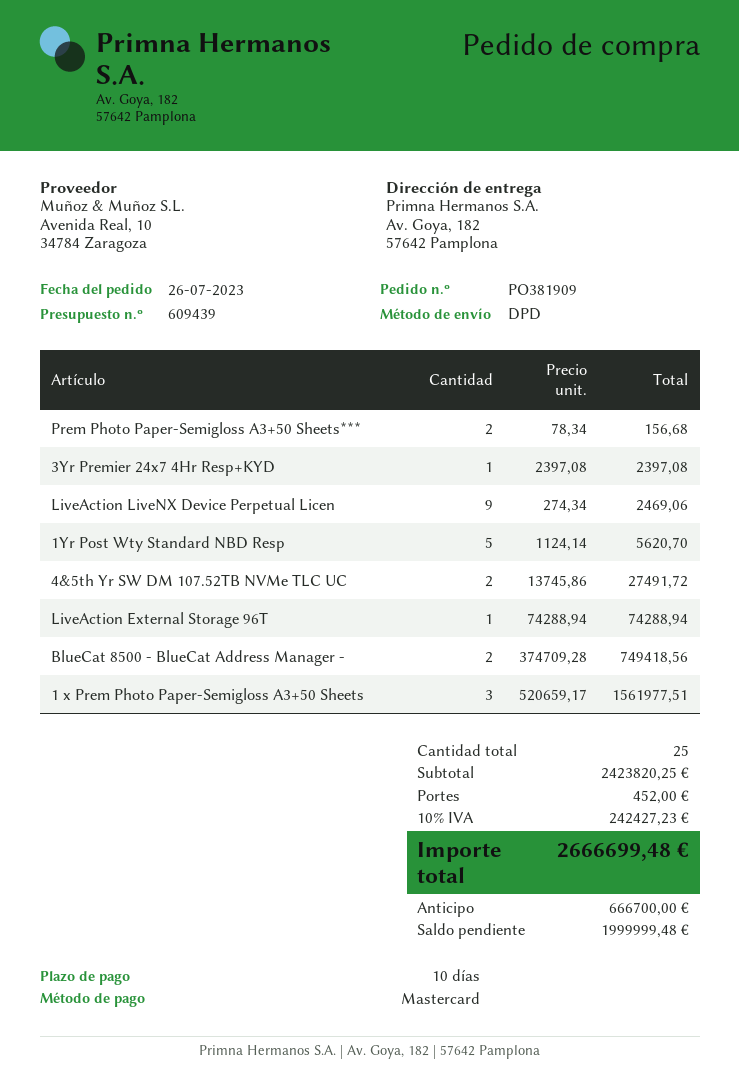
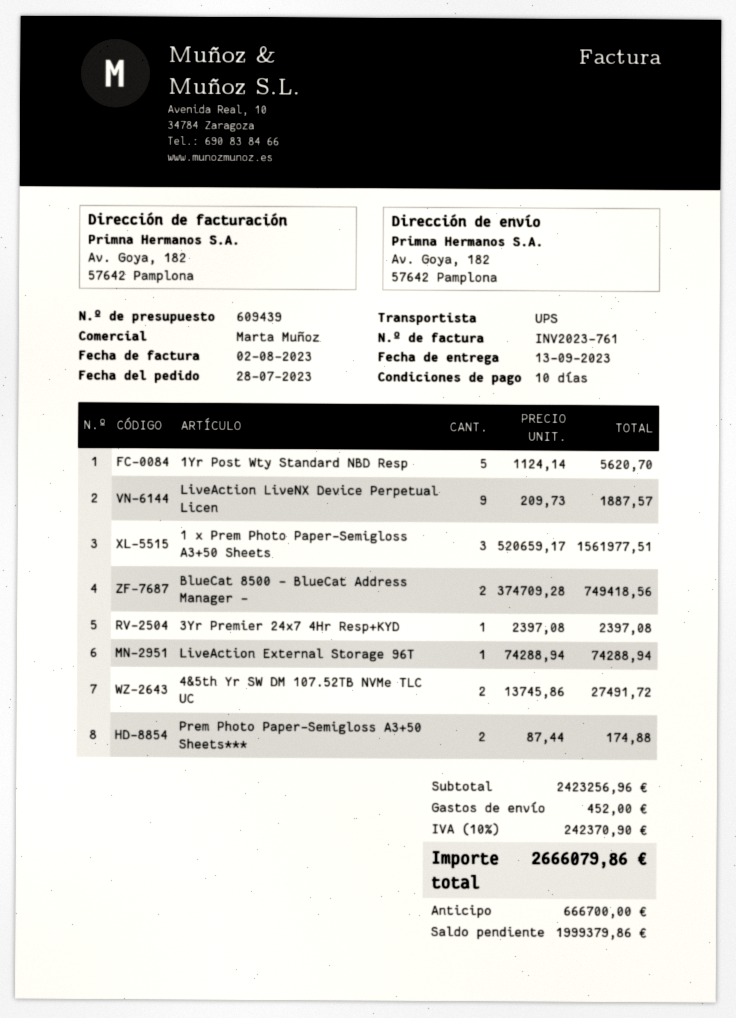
order date: 2023-07-26 -> 2023-07-28
shipping method: DPD -> UPS
Prem Photo Paper-Semigloss A3+50 Sheets***: 2 x 78.34 = 156.68 -> 2 x 87.44 = 174.88
LiveAction LiveNX Device Perpetual Licen: 9 x 274.34 = 2469.06 -> 9 x 209.73 = 1887.57
subtotal: 2423820.25 -> 2423256.96
tax: 10% = 242427.23 -> 10% = 242370.90
total: 2666699.48 -> 2666079.86
balance: 1999999.48 -> 1999379.86

